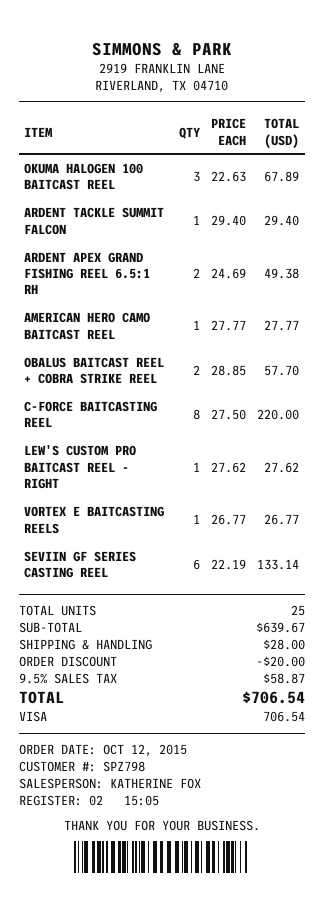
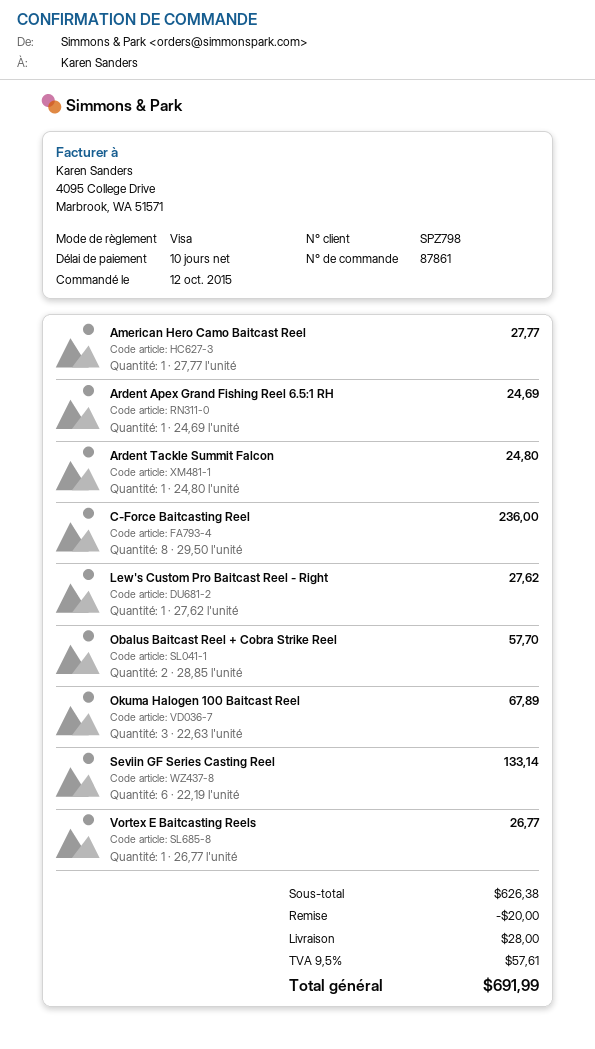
ARDENT TACKLE SUMMIT FALCON: 1 x 29.40 = 29.40 -> 1 x 24.80 = 24.80
ARDENT APEX GRAND FISHING REEL 6.5:1 RH: 2 x 24.69 = 49.38 -> 1 x 24.69 = 24.69
C-FORCE BAITCASTING REEL: 8 x 27.50 = 220.00 -> 8 x 29.50 = 236.00
subtotal: 639.67 -> 626.38
tax: 9.5% = 58.87 -> 9.5% = 57.61
total: 706.54 -> 691.99

